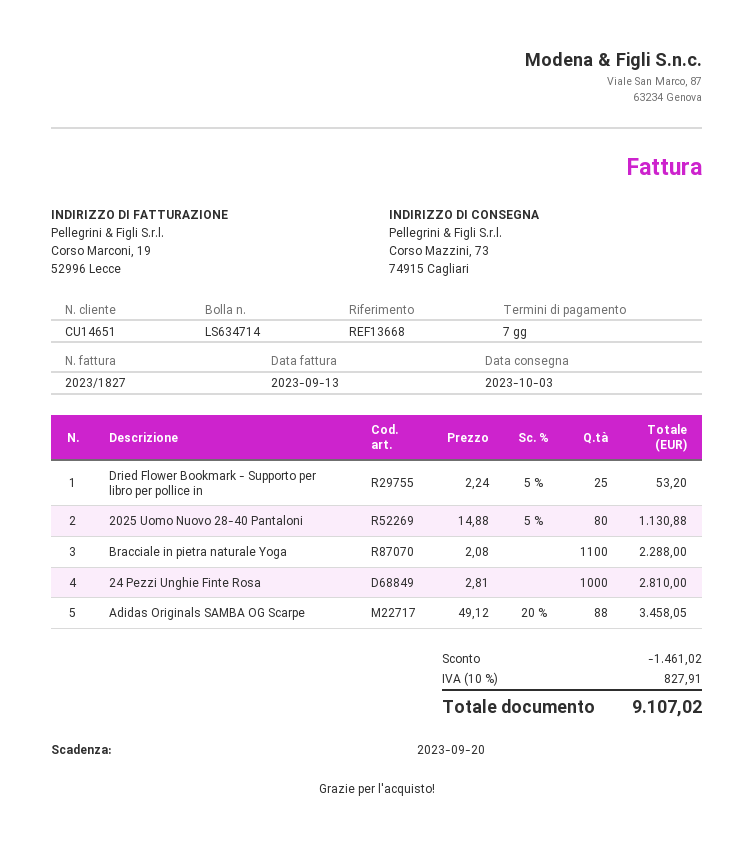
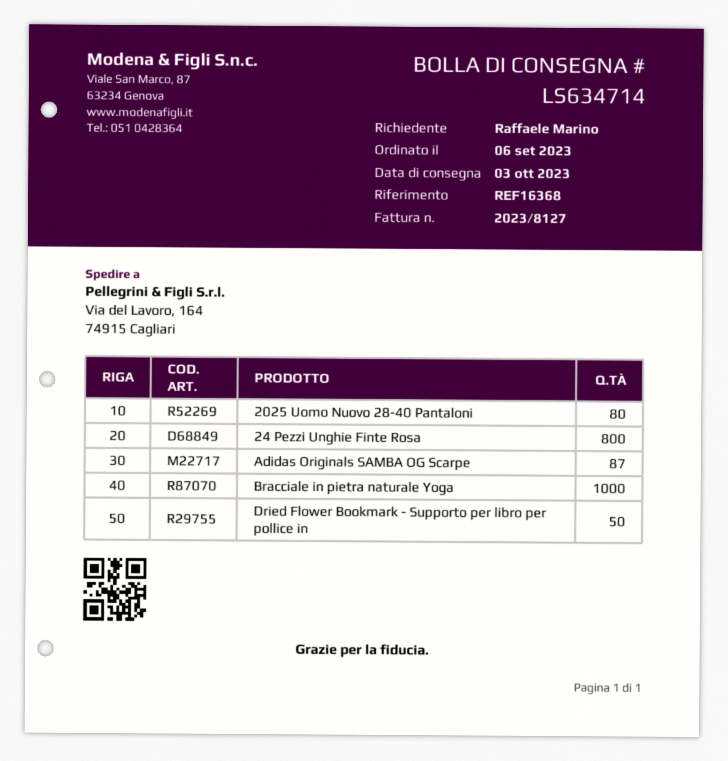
invoice number: 2023/1827 -> 2023/8127
reference: REF13668 -> REF16368
ship to: Corso Mazzini, 73, 74915 Cagliari -> Via del Lavoro, 164, 74915 Cagliari
Dried Flower Bookmark - Supporto per libro per pollice in: 25 -> 50
Bracciale in pietra naturale Yoga: 1100 -> 1000
24 Pezzi Unghie Finte Rosa: 1000 -> 800
Adidas Originals SAMBA OG Scarpe: 88 -> 87

